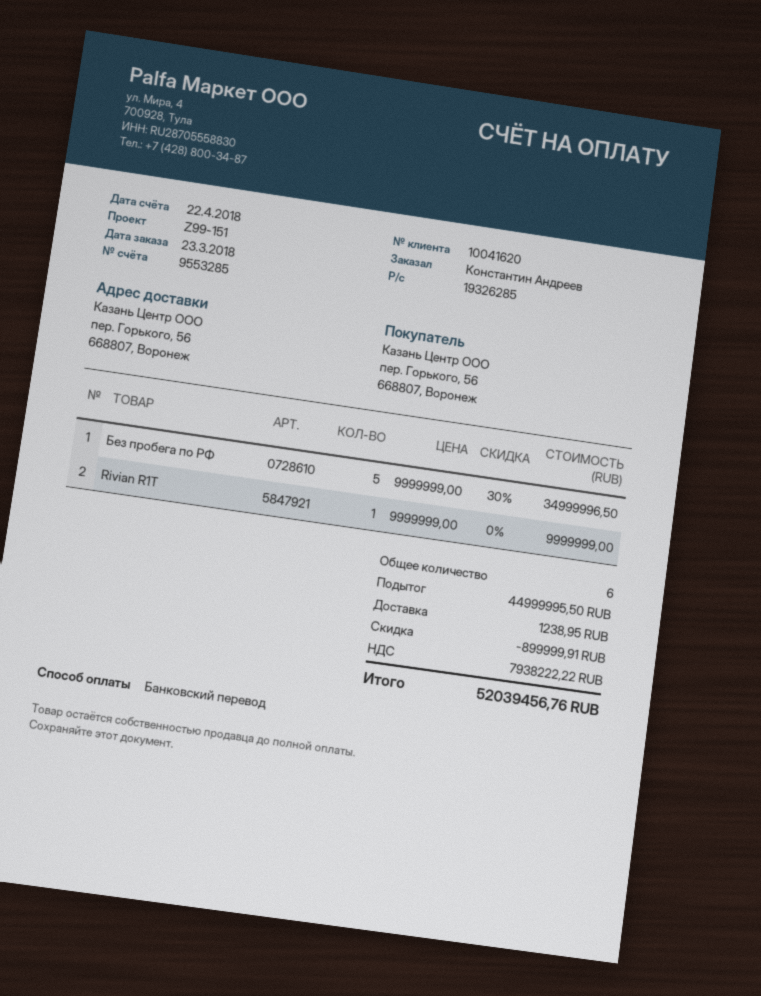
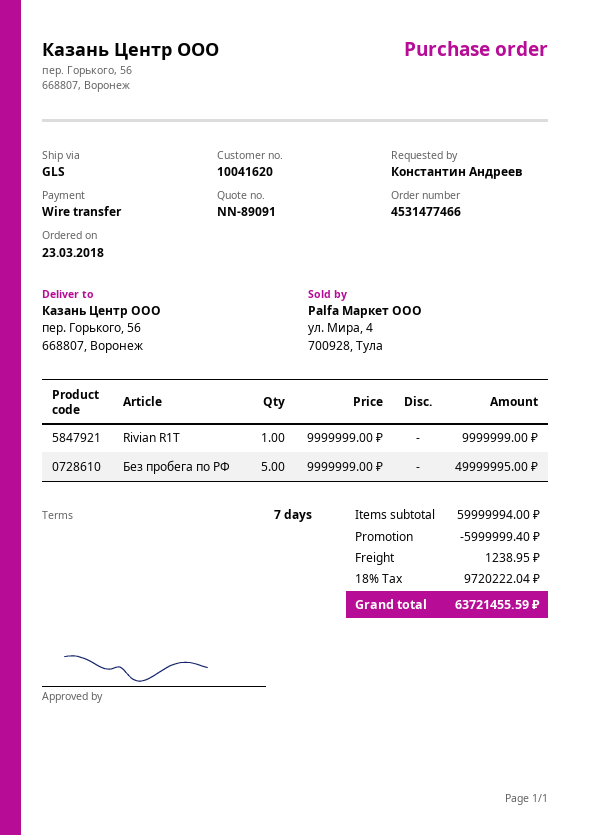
Без пробега по РФ: 5 x 9999999.00 - 30% = 34999996.50 -> 5 x 9999999.00 = 49999995.00
subtotal: 44999995.50 -> 59999994.00
discount: 899999.91 -> 5999999.40
tax: 7938222.22 -> 9720222.04
total: 52039456.76 -> 63721455.59

